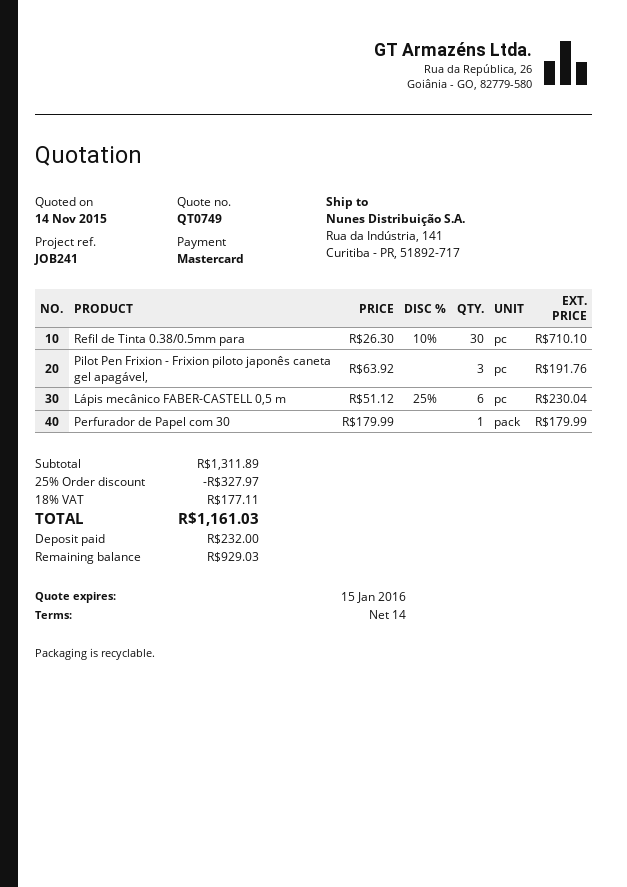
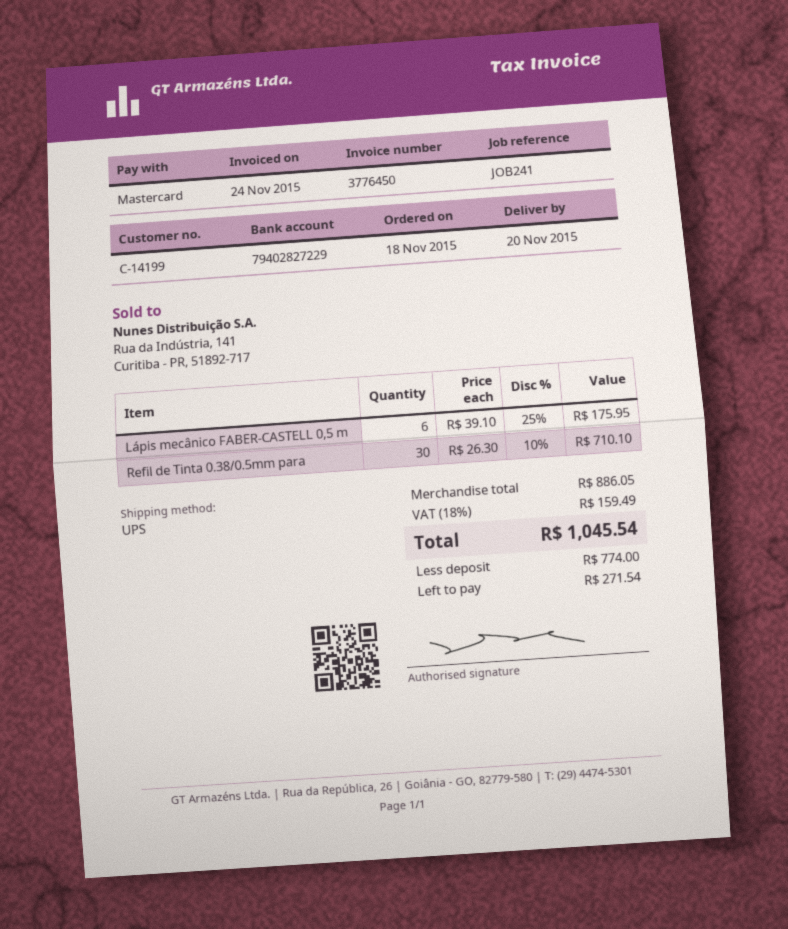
Pilot Pen Frixion - Frixion piloto japonês caneta gel apagável,: 3 x 63.92 = 191.76 -> none
Lápis mecânico FABER-CASTELL 0,5 m: 6 x 51.12 - 25% = 230.04 -> 6 x 39.10 - 25% = 175.95
Perfurador de Papel com 30: 1 x 179.99 = 179.99 -> none
subtotal: 1311.89 -> 886.05
discount: 25% = 327.97 -> none
tax: 18% = 177.11 -> 18% = 159.49
total: 1161.03 -> 1045.54
deposit: 232.00 -> 774.00
balance: 929.03 -> 271.54

